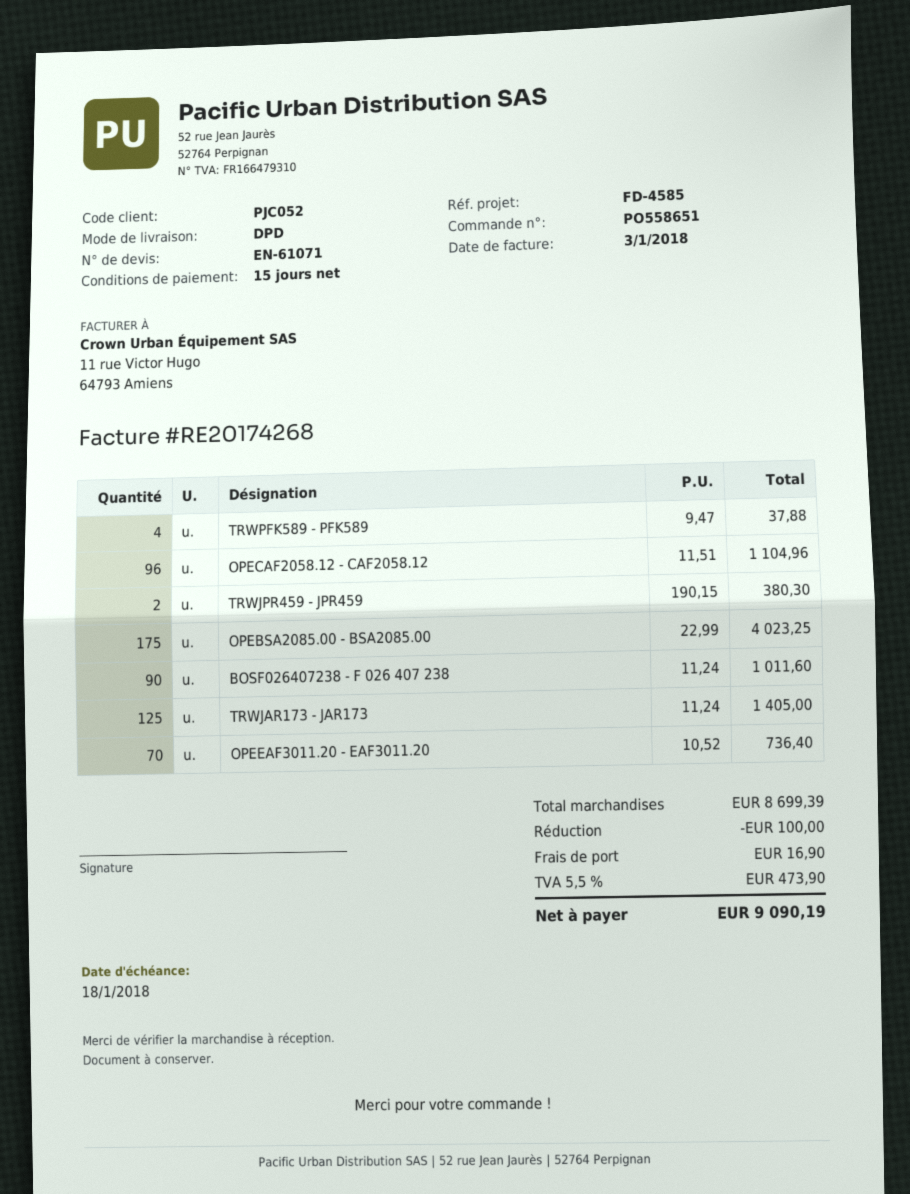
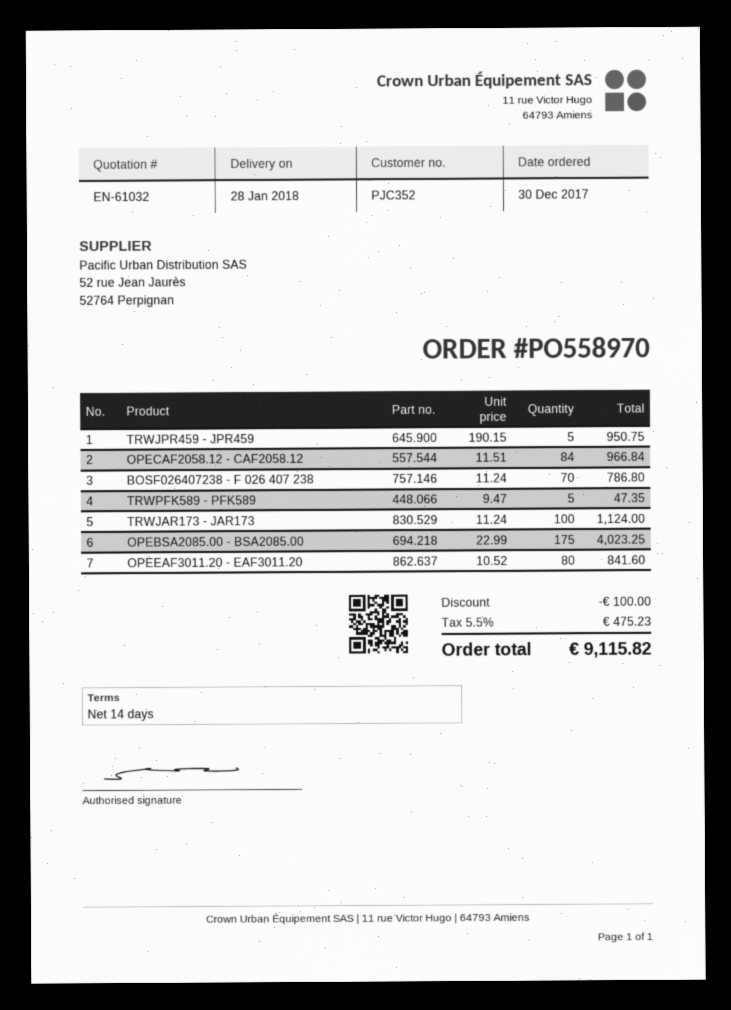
quote number: EN-61071 -> EN-61032
order number: PO558651 -> PO558970
payment terms: 15 days -> 14 days
customer number: PJC052 -> PJC352
TRWPFK589 - PFK589: 4 x 9.47 = 37.88 -> 5 x 9.47 = 47.35
OPECAF2058.12 - CAF2058.12: 96 x 11.51 = 1104.96 -> 84 x 11.51 = 966.84
TRWJPR459 - JPR459: 2 x 190.15 = 380.30 -> 5 x 190.15 = 950.75
BOSF026407238 - F 026 407 238: 90 x 11.24 = 1011.60 -> 70 x 11.24 = 786.80
TRWJAR173 - JAR173: 125 x 11.24 = 1405.00 -> 100 x 11.24 = 1124.00
OPEEAF3011.20 - EAF3011.20: 70 x 10.52 = 736.40 -> 80 x 10.52 = 841.60
shipping: 16.90 -> none
tax: 5.5% = 473.90 -> 5.5% = 475.23
total: 9090.19 -> 9115.82

